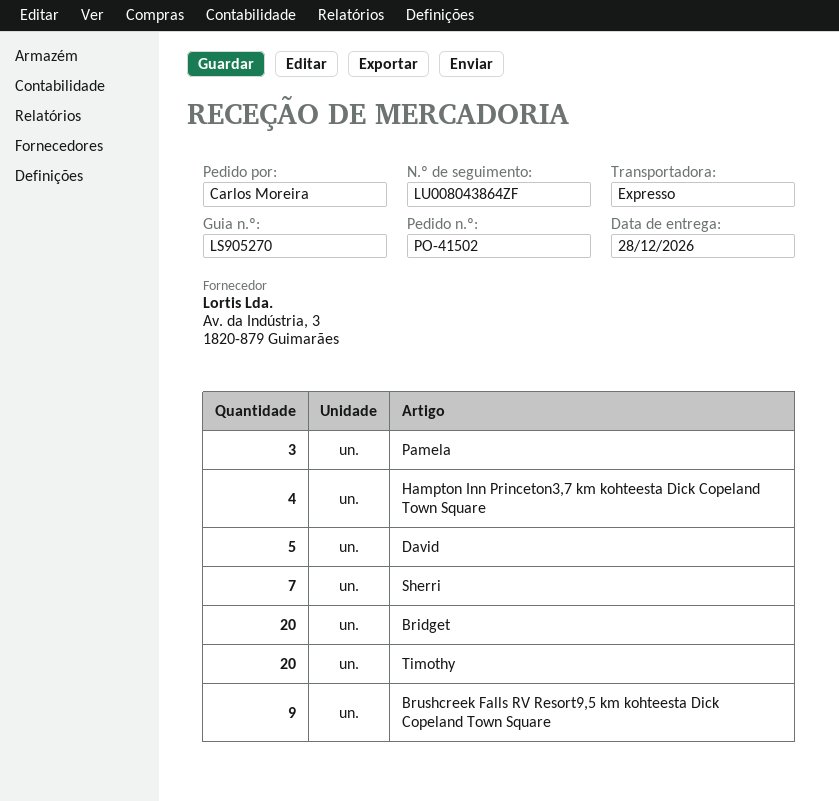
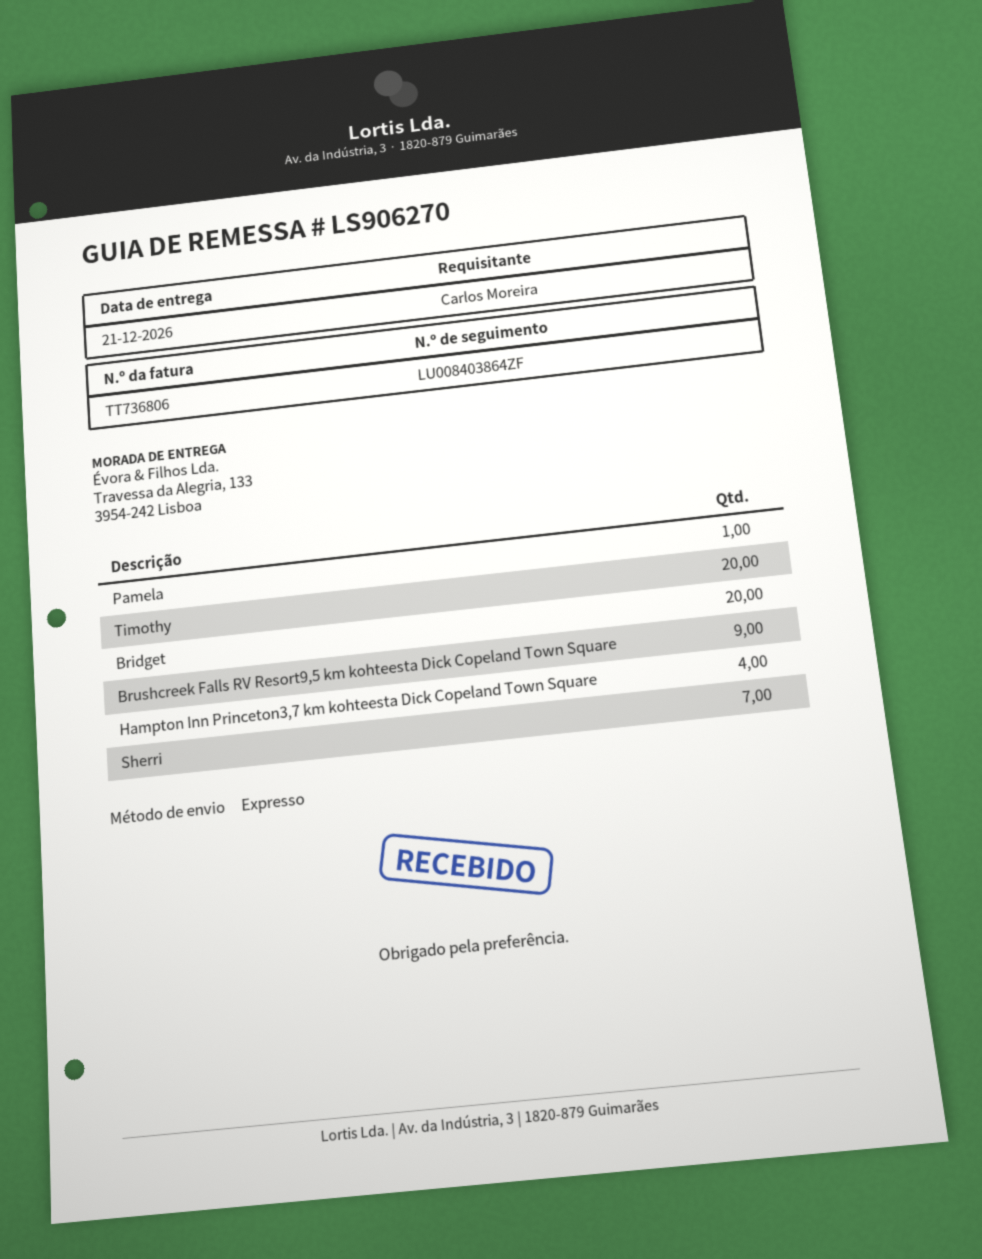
delivery note number: LS905270 -> LS906270
delivery date: 2026-12-28 -> 2026-12-21
tracking number: LU008043864ZF -> LU008403864ZF
Pamela: 3 -> 1
David: 5 -> none

